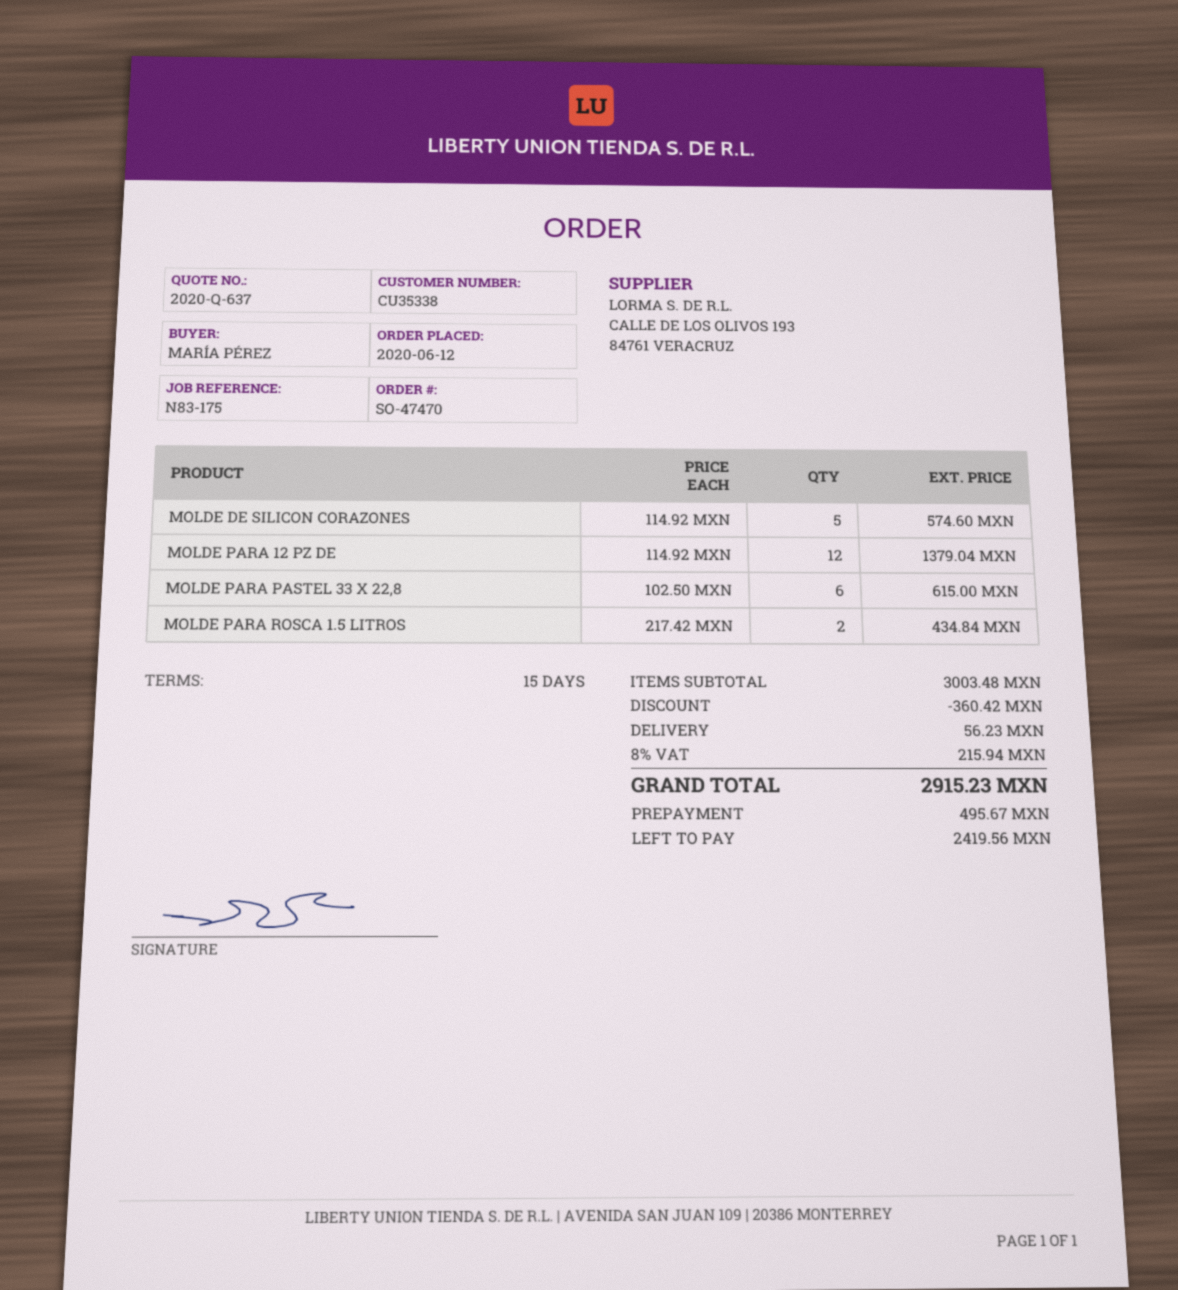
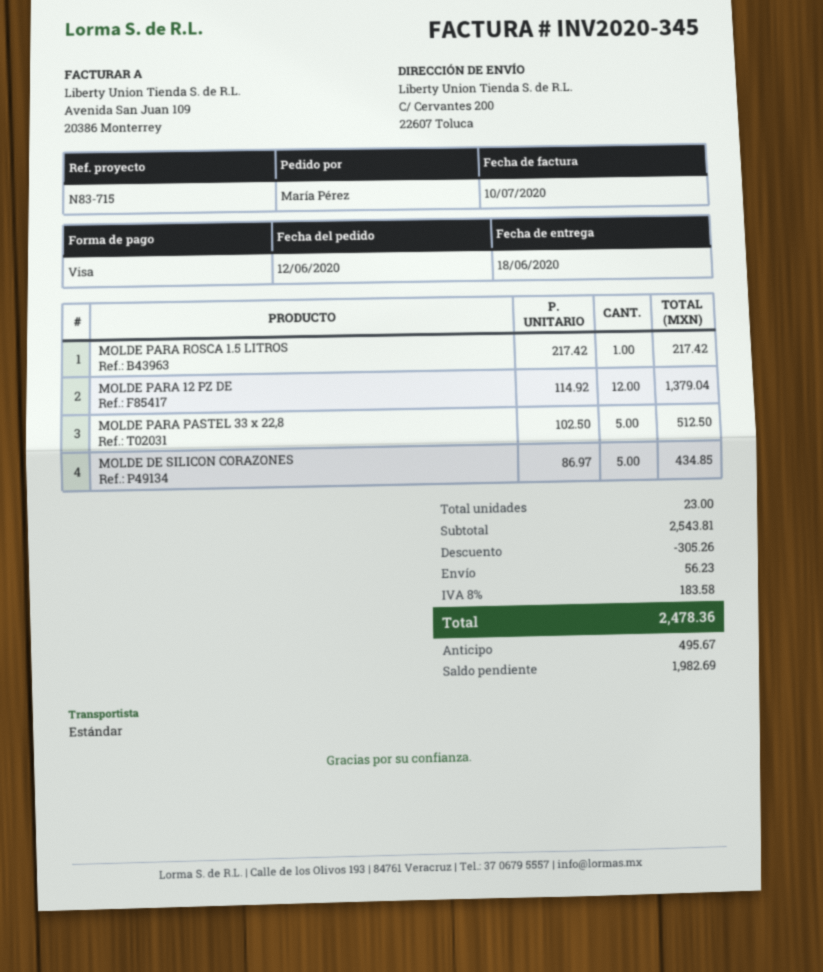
reference: N83-175 -> N83-715
MOLDE DE SILICON CORAZONES: 5 x 114.92 = 574.60 -> 5 x 86.97 = 434.85
MOLDE PARA PASTEL 33 X 22,8: 6 x 102.50 = 615.00 -> 5 x 102.50 = 512.50
MOLDE PARA ROSCA 1.5 LITROS: 2 x 217.42 = 434.84 -> 1 x 217.42 = 217.42
subtotal: 3003.48 -> 2543.81
discount: 360.42 -> 305.26
tax: 8% = 215.94 -> 8% = 183.58
total: 2915.23 -> 2478.36
balance: 2419.56 -> 1982.69

